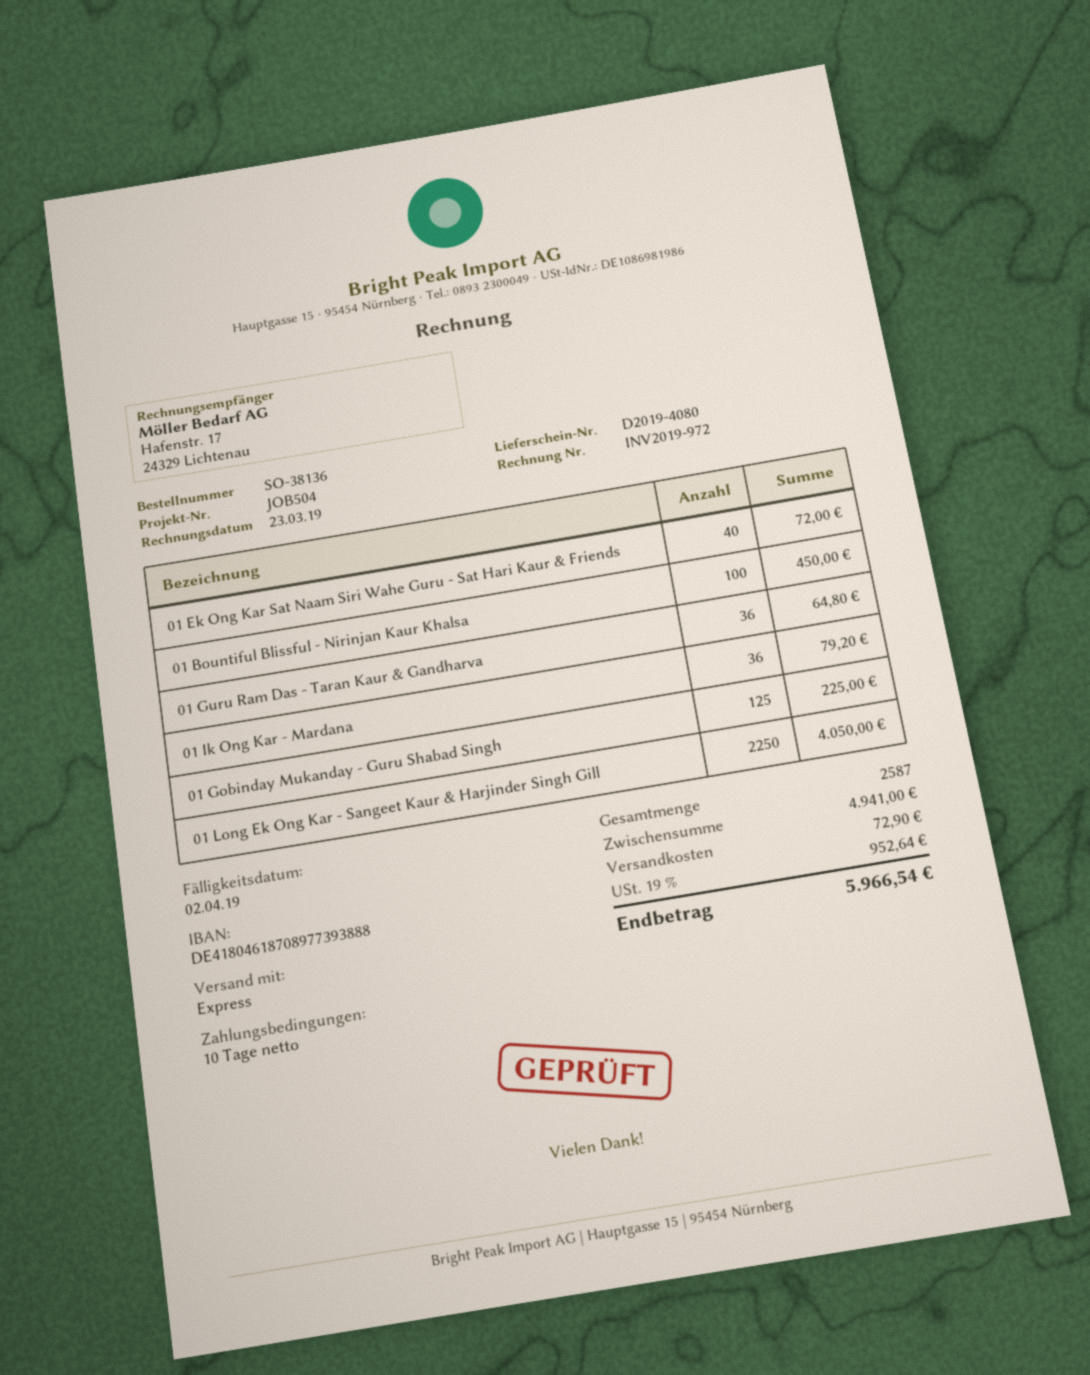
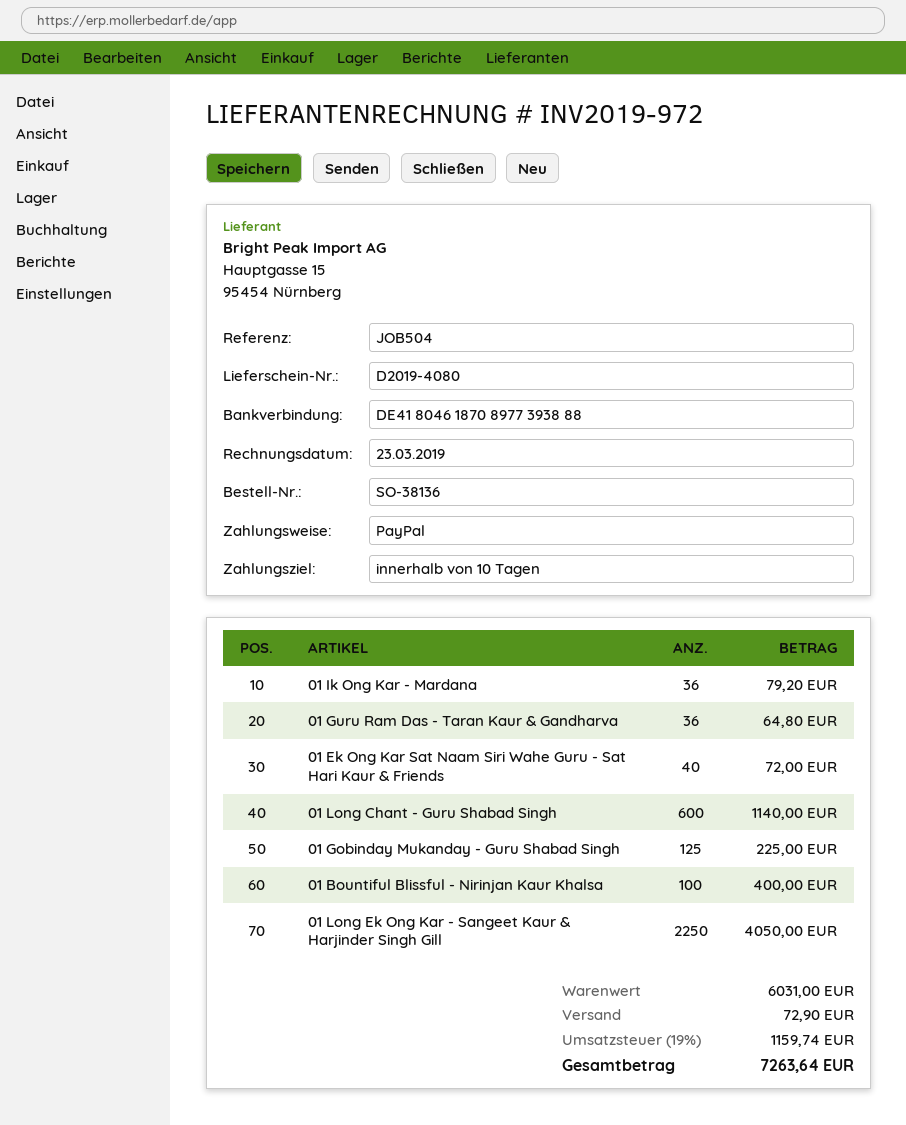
01 Bountiful Blissful - Nirinjan Kaur Khalsa: 100 for 450.00 -> 100 for 400.00
01 Long Chant - Guru Shabad Singh: none -> 600 for 1140.00
subtotal: 4941.00 -> 6031.00
tax: 19% = 952.64 -> 19% = 1159.74
total: 5966.54 -> 7263.64

